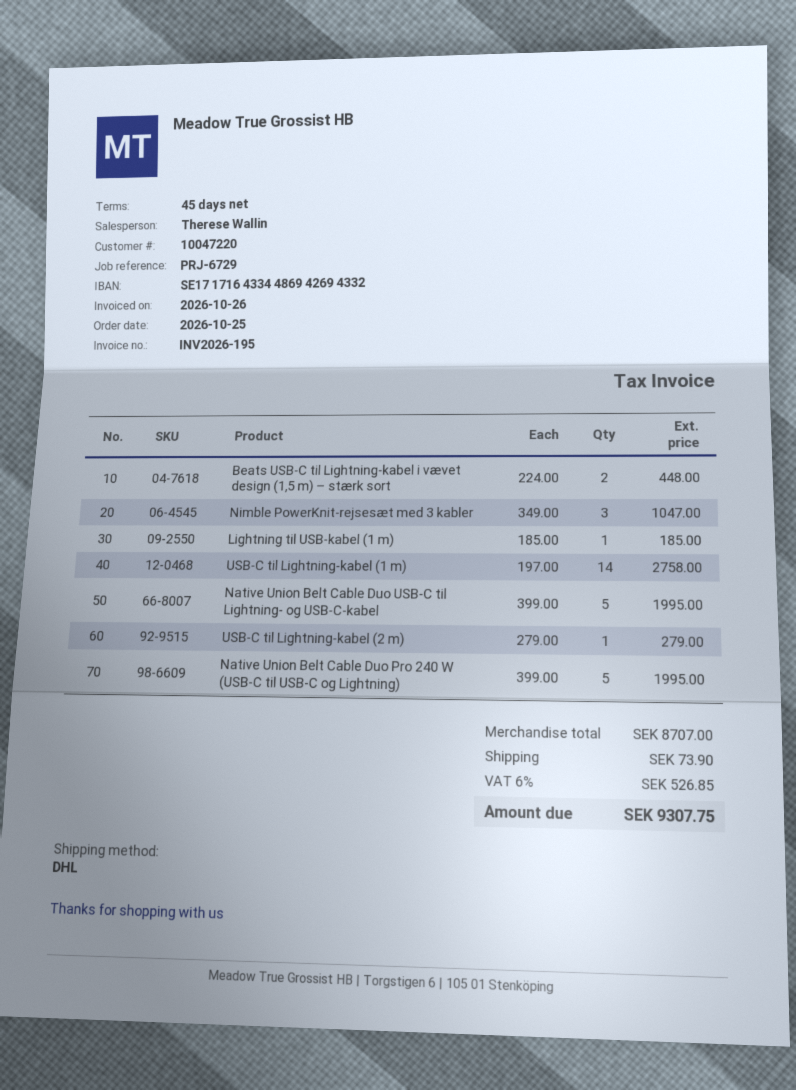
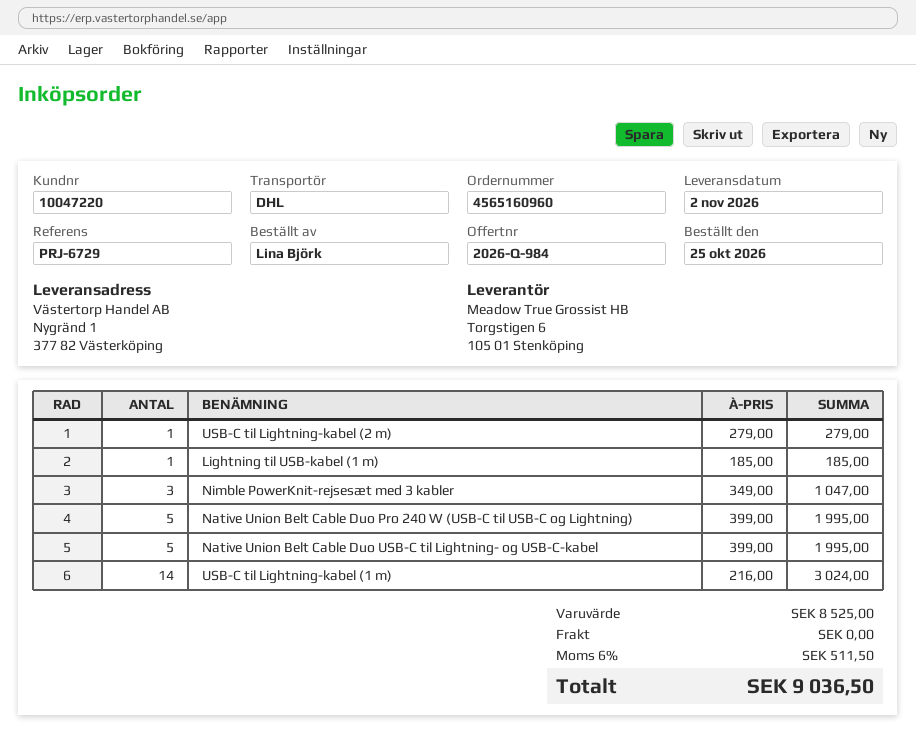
Beats USB-C til Lightning-kabel i vævet design (1,5 m) – stærk sort: 2 x 224.00 = 448.00 -> none
USB-C til Lightning-kabel (1 m): 14 x 197.00 = 2758.00 -> 14 x 216.00 = 3024.00
subtotal: 8707.00 -> 8525.00
shipping: 73.90 -> 0.00
tax: 6% = 526.85 -> 6% = 511.50
total: 9307.75 -> 9036.50

